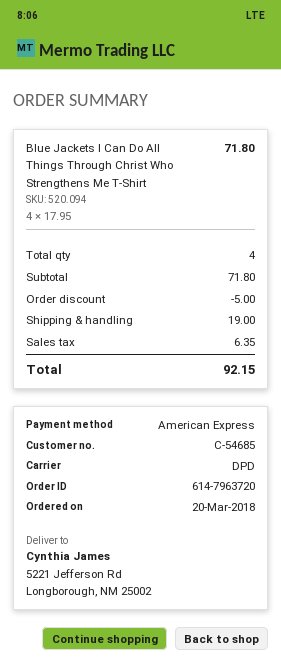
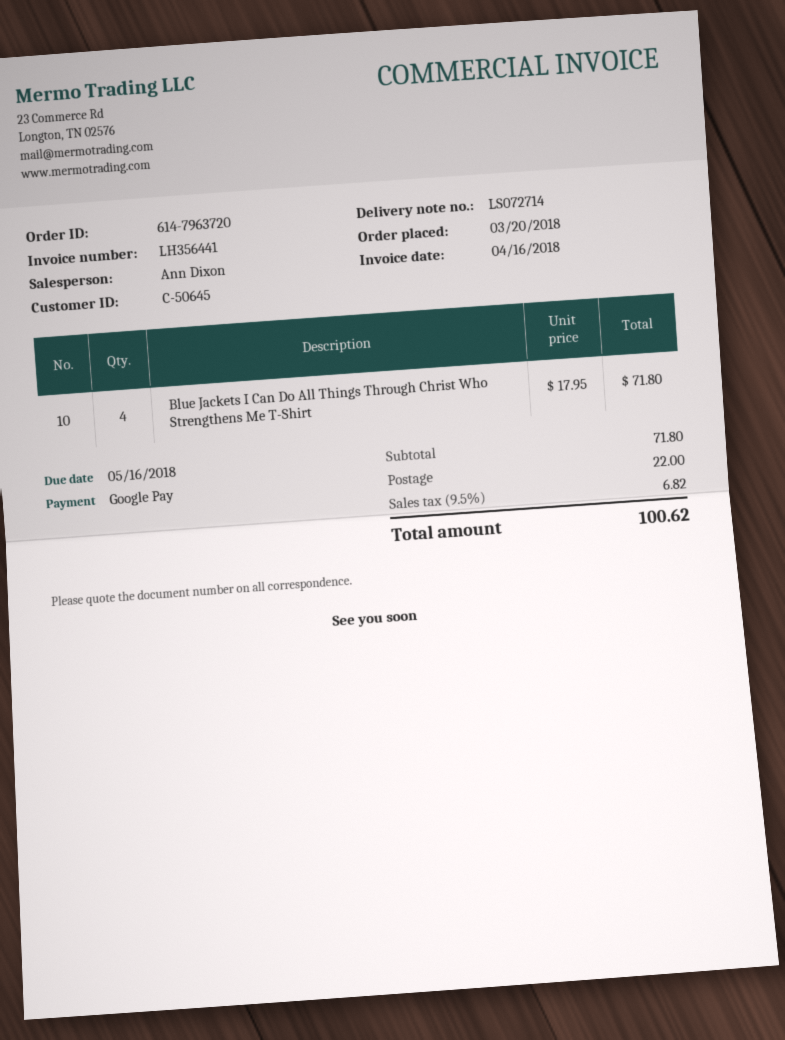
customer number: C-54685 -> C-50645
payment method: American Express -> Google Pay
discount: 5.00 -> none
shipping: 19.00 -> 22.00
tax: 6.35 -> 6.82
total: 92.15 -> 100.62

